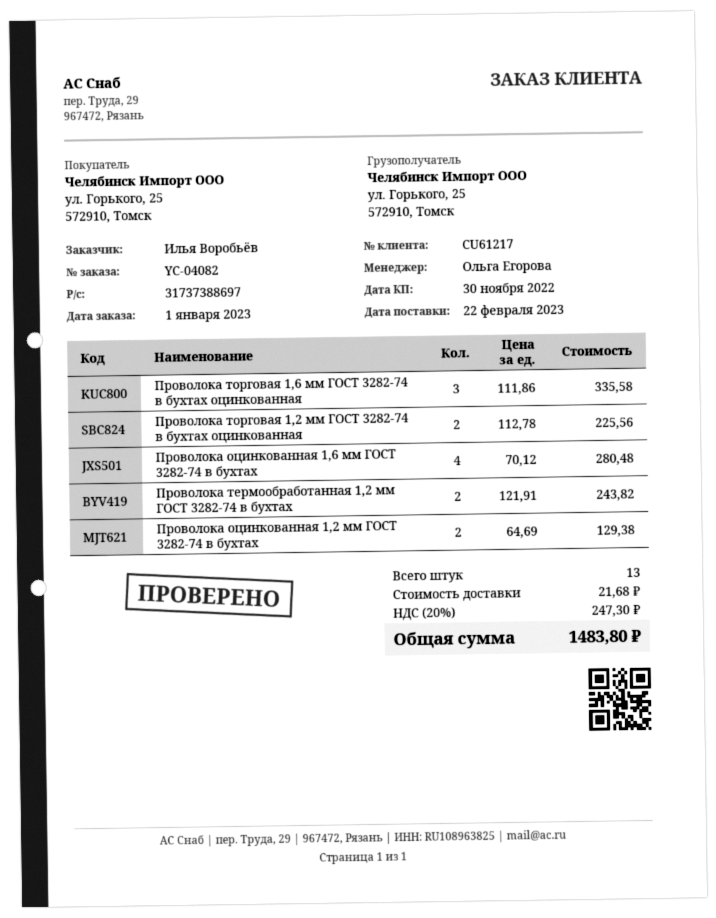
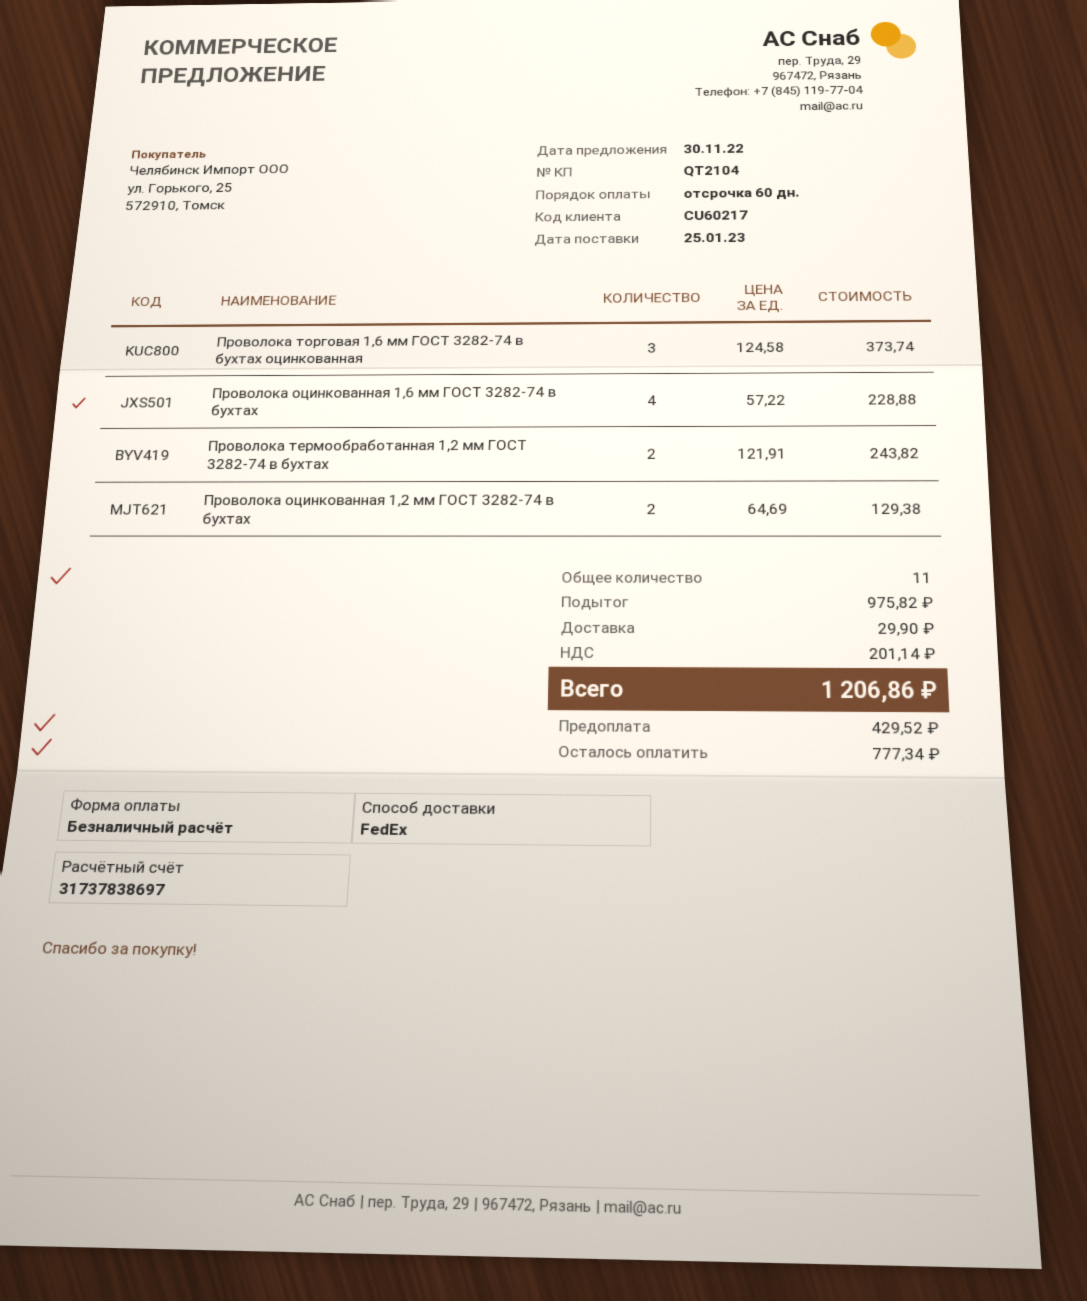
delivery date: 2023-02-22 -> 2023-01-25
customer number: CU61217 -> CU60217
bank account: 31737388697 -> 31737838697
Проволока торговая 1,6 мм ГОСТ 3282-74 в бухтах оцинкованная: 3 x 111.86 = 335.58 -> 3 x 124.58 = 373.74
Проволока торговая 1,2 мм ГОСТ 3282-74 в бухтах оцинкованная: 2 x 112.78 = 225.56 -> none
Проволока оцинкованная 1,6 мм ГОСТ 3282-74 в бухтах: 4 x 70.12 = 280.48 -> 4 x 57.22 = 228.88
total quantity: 13 -> 11
shipping: 21.68 -> 29.90
tax: 247.30 -> 201.14
total: 1483.80 -> 1206.86

